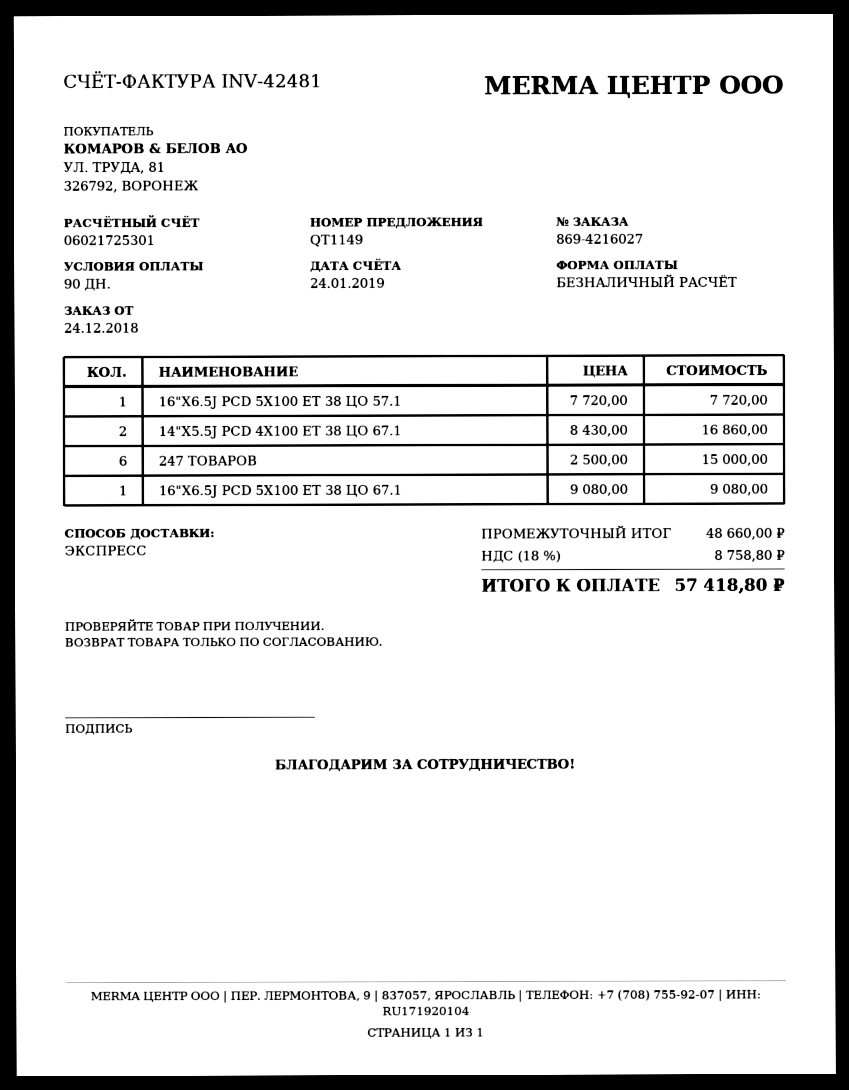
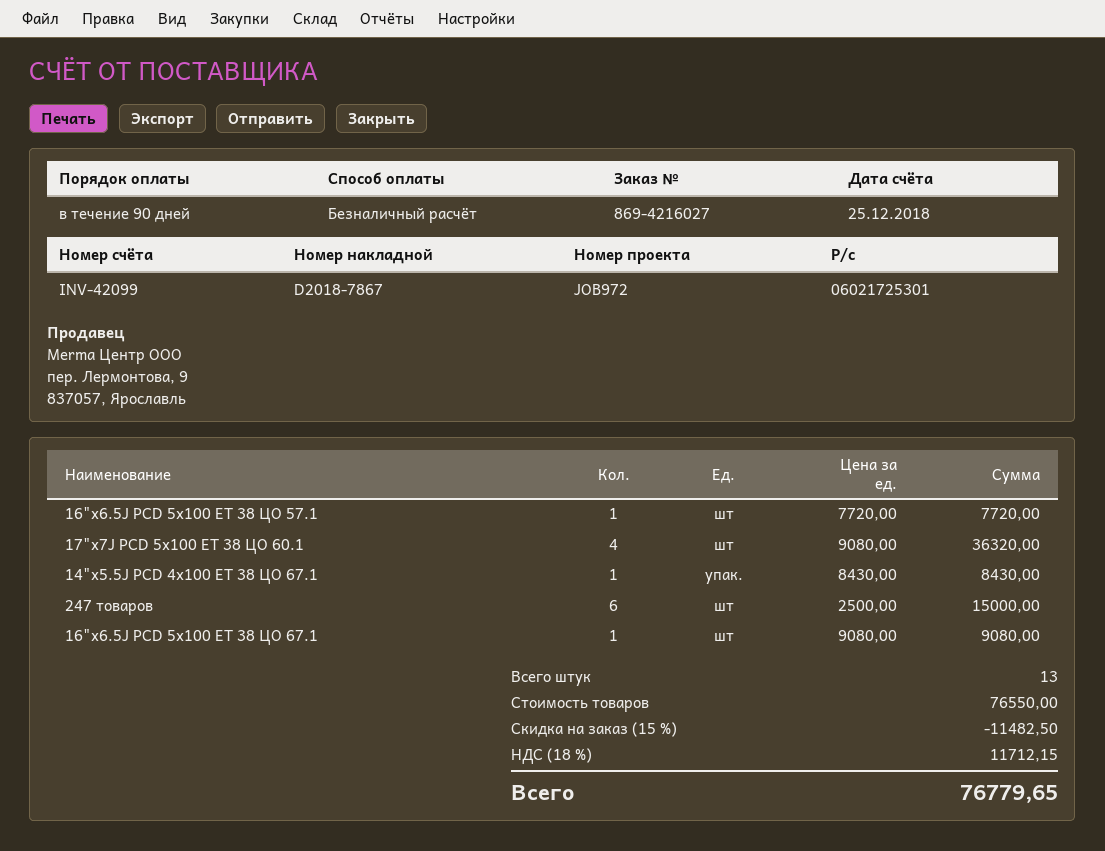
invoice number: INV-42481 -> INV-42099
invoice date: 2019-01-24 -> 2018-12-25
14"X5.5J PCD 4X100 ЕТ 38 ЦО 67.1: 2 x 8430.00 = 16860.00 -> 1 x 8430.00 = 8430.00
17"x7J PCD 5x100 ЕТ 38 ЦО 60.1: none -> 4 x 9080.00 = 36320.00
subtotal: 48660.00 -> 76550.00
discount: none -> 15% = 11482.50
tax: 18% = 8758.80 -> 18% = 11712.15
total: 57418.80 -> 76779.65

